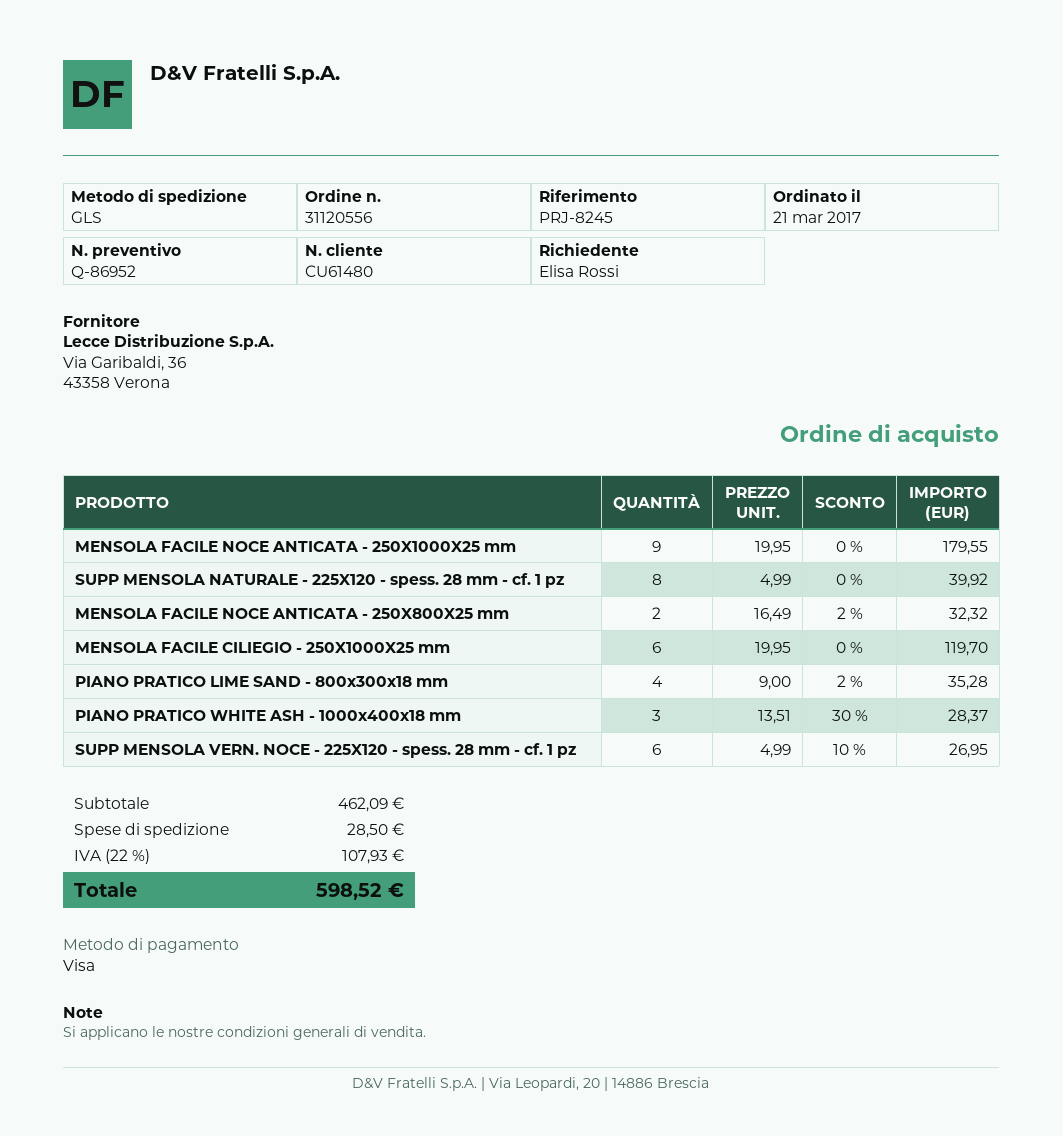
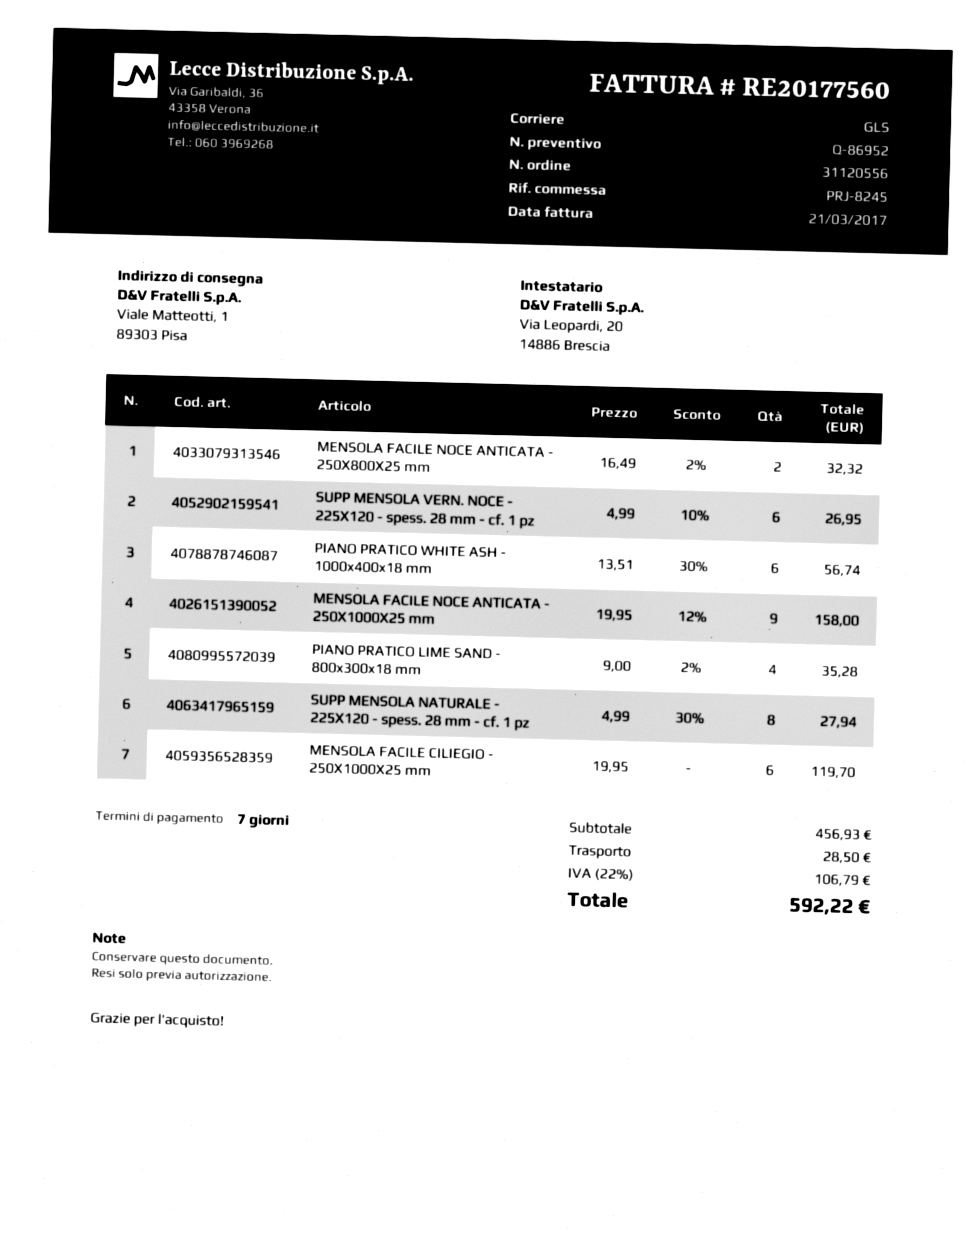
MENSOLA FACILE NOCE ANTICATA - 250X1000X25 mm: 9 x 19.95 = 179.55 -> 9 x 19.95 - 12% = 158.00
SUPP MENSOLA NATURALE - 225X120 - spess. 28 mm - cf. 1 pz: 8 x 4.99 = 39.92 -> 8 x 4.99 - 30% = 27.94
PIANO PRATICO WHITE ASH - 1000x400x18 mm: 3 x 13.51 - 30% = 28.37 -> 6 x 13.51 - 30% = 56.74
subtotal: 462.09 -> 456.93
tax: 22% = 107.93 -> 22% = 106.79
total: 598.52 -> 592.22

